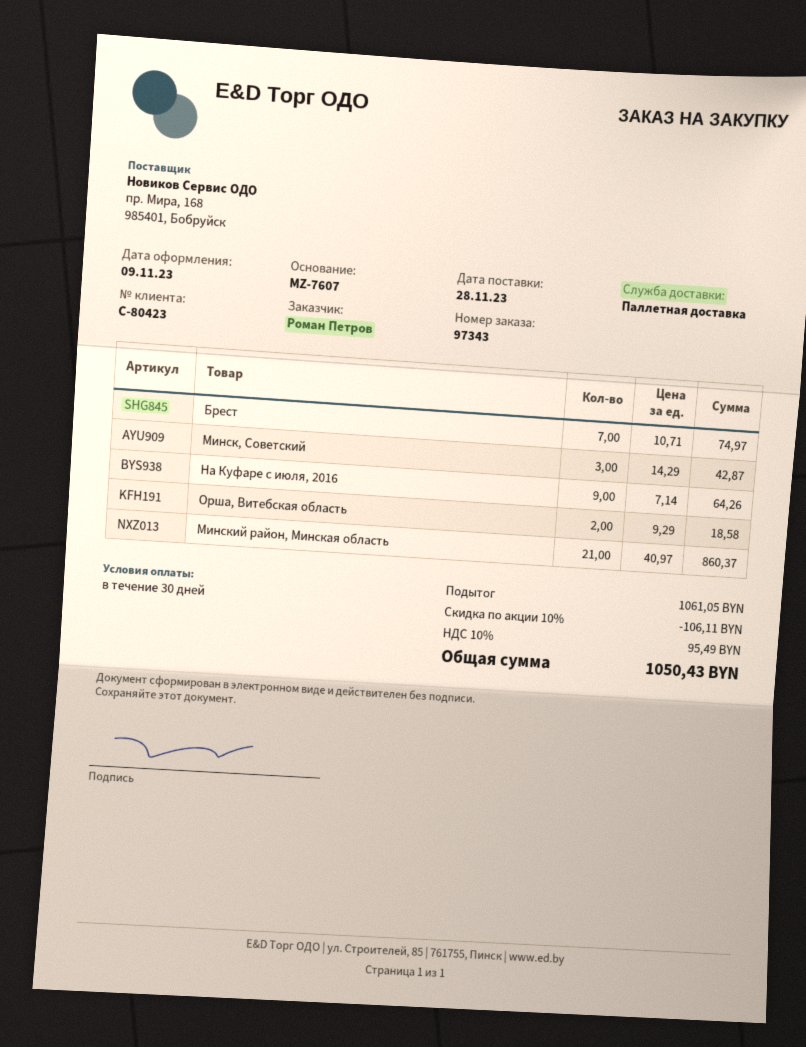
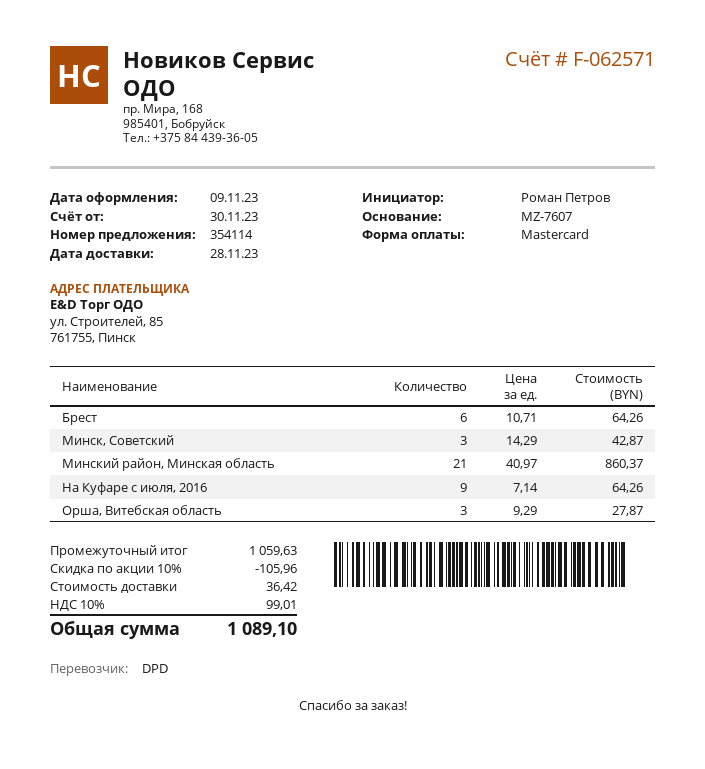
shipping method: pallet freight -> DPD
Брест: 7 x 10.71 = 74.97 -> 6 x 10.71 = 64.26
Орша, Витебская область: 2 x 9.29 = 18.58 -> 3 x 9.29 = 27.87
subtotal: 1061.05 -> 1059.63
discount: 10% = 106.11 -> 10% = 105.96
shipping: none -> 36.42
tax: 10% = 95.49 -> 10% = 99.01
total: 1050.43 -> 1089.10

